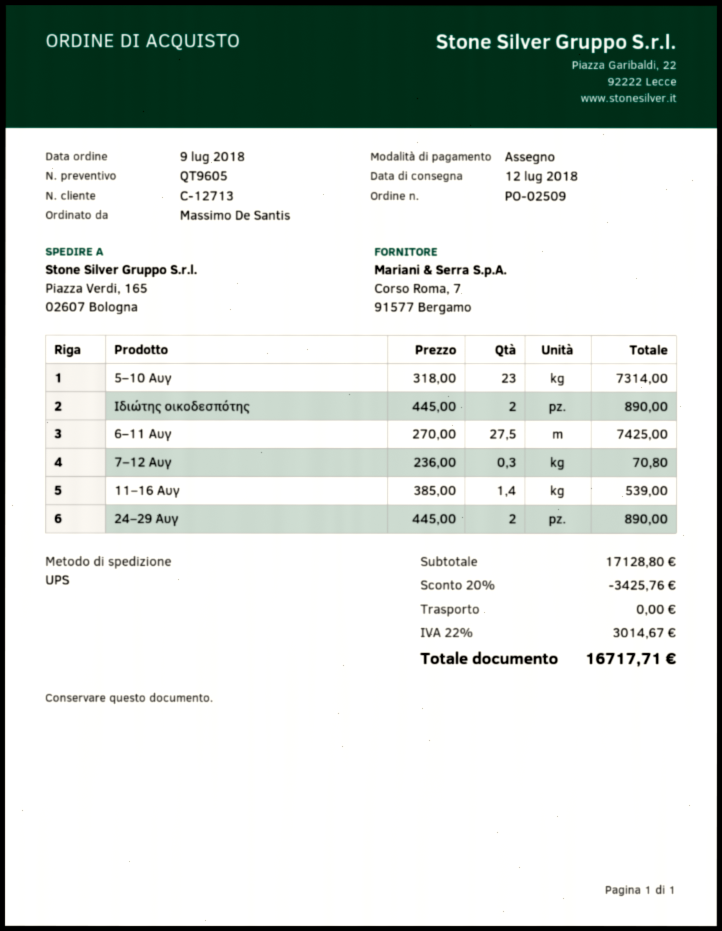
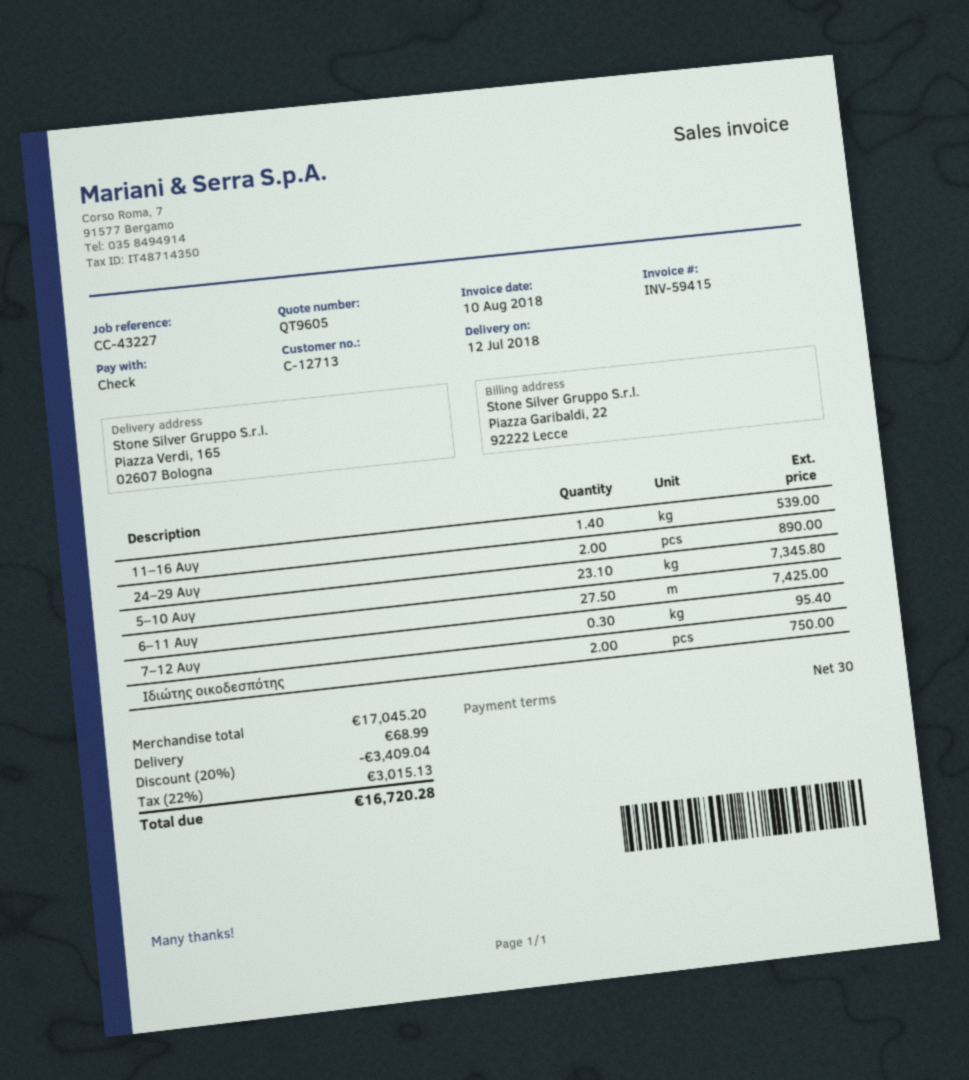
5–10 Αυγ: 23 for 7314.00 -> 23.1 for 7345.80
Ιδιώτης οικοδεσπότης: 2 for 890.00 -> 2 for 750.00
7–12 Αυγ: 0.3 for 70.80 -> 0.3 for 95.40
subtotal: 17128.80 -> 17045.20
discount: 20% = 3425.76 -> 20% = 3409.04
shipping: 0.00 -> 68.99
tax: 22% = 3014.67 -> 22% = 3015.13
total: 16717.71 -> 16720.28

